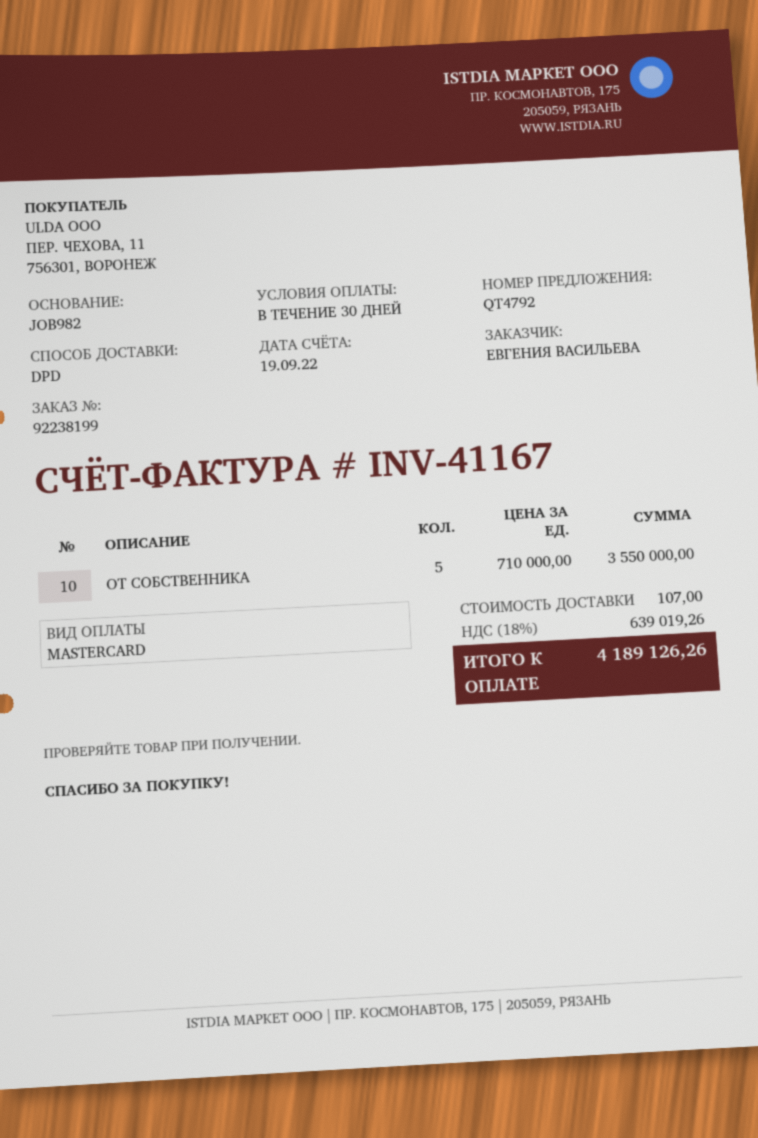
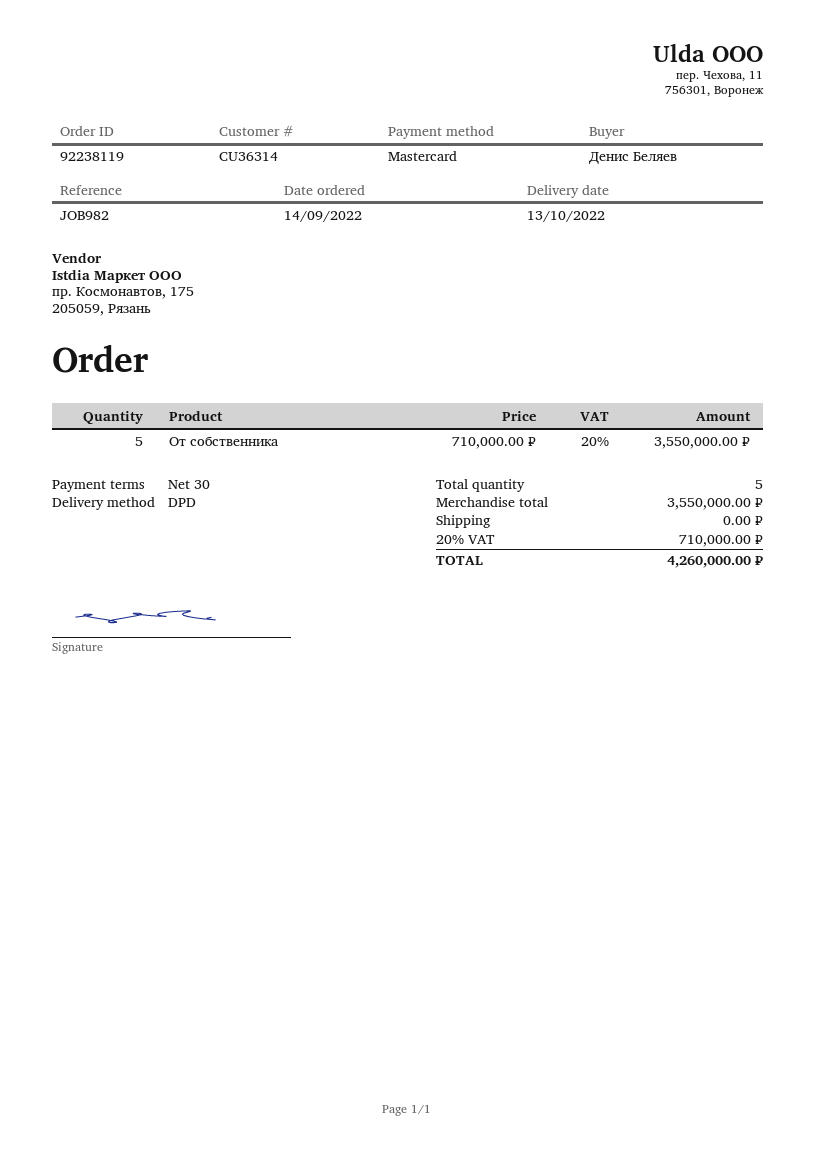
order number: 92238199 -> 92238119
ordered by: ЕВГЕНИЯ ВАСИЛЬЕВА -> Денис Беляев
shipping: 107.00 -> 0.00
tax: 18% = 639019.26 -> 20% = 710000.00
total: 4189126.26 -> 4260000.00

